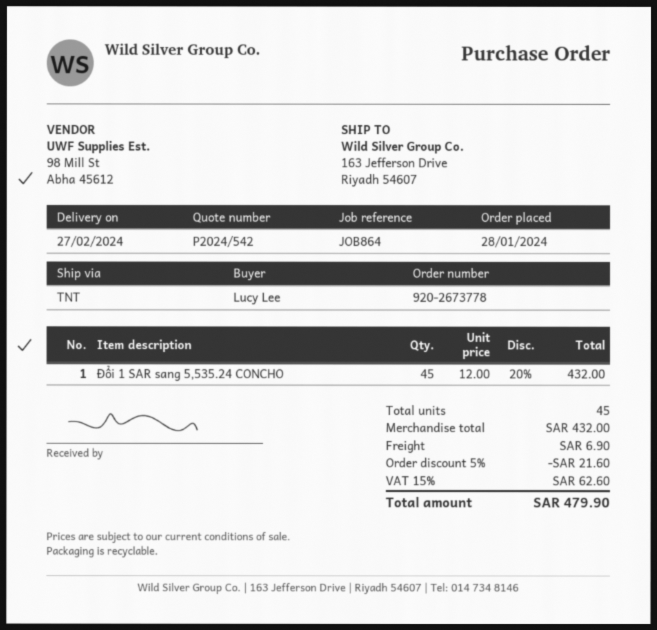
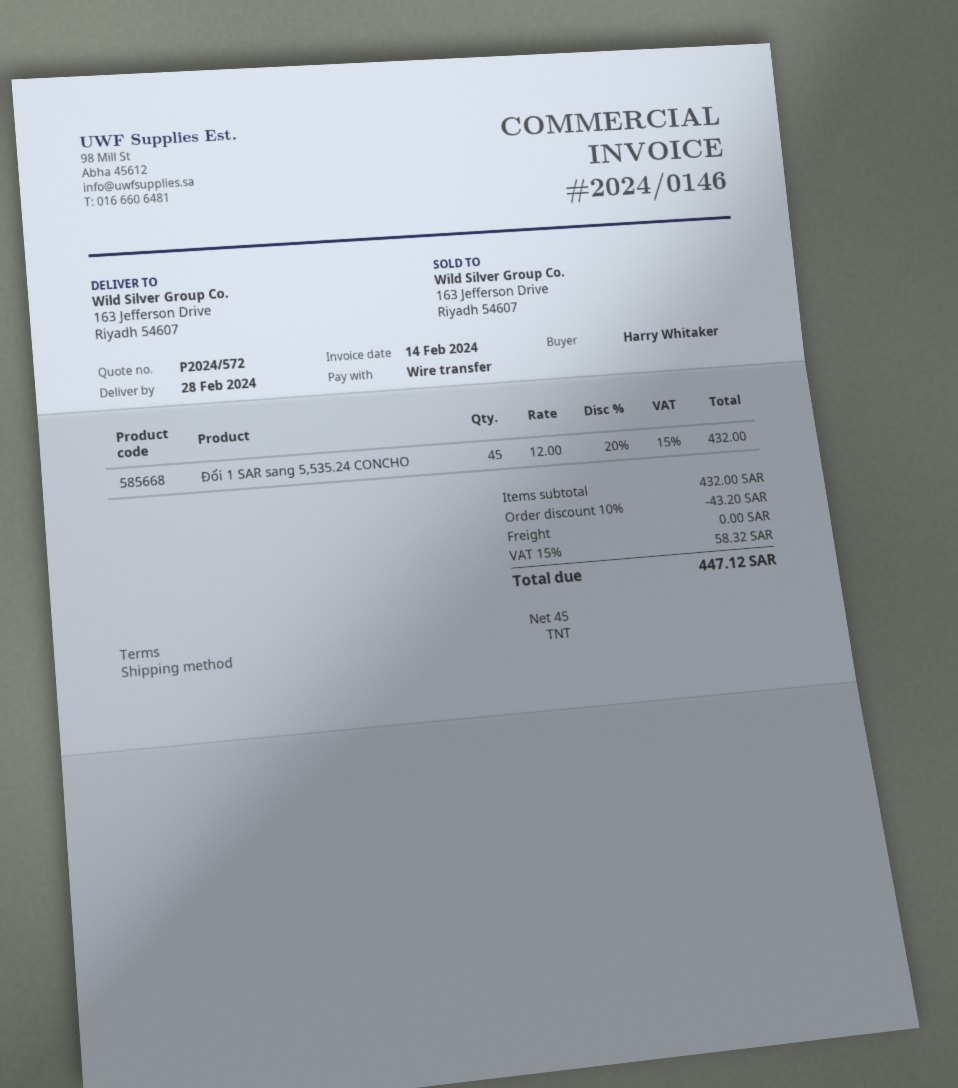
quote number: P2024/542 -> P2024/572
delivery date: 2024-02-27 -> 2024-02-28
ordered by: Lucy Lee -> Harry Whitaker
discount: 5% = 21.60 -> 10% = 43.20
shipping: 6.90 -> 0.00
tax: 15% = 62.60 -> 15% = 58.32
total: 479.90 -> 447.12

